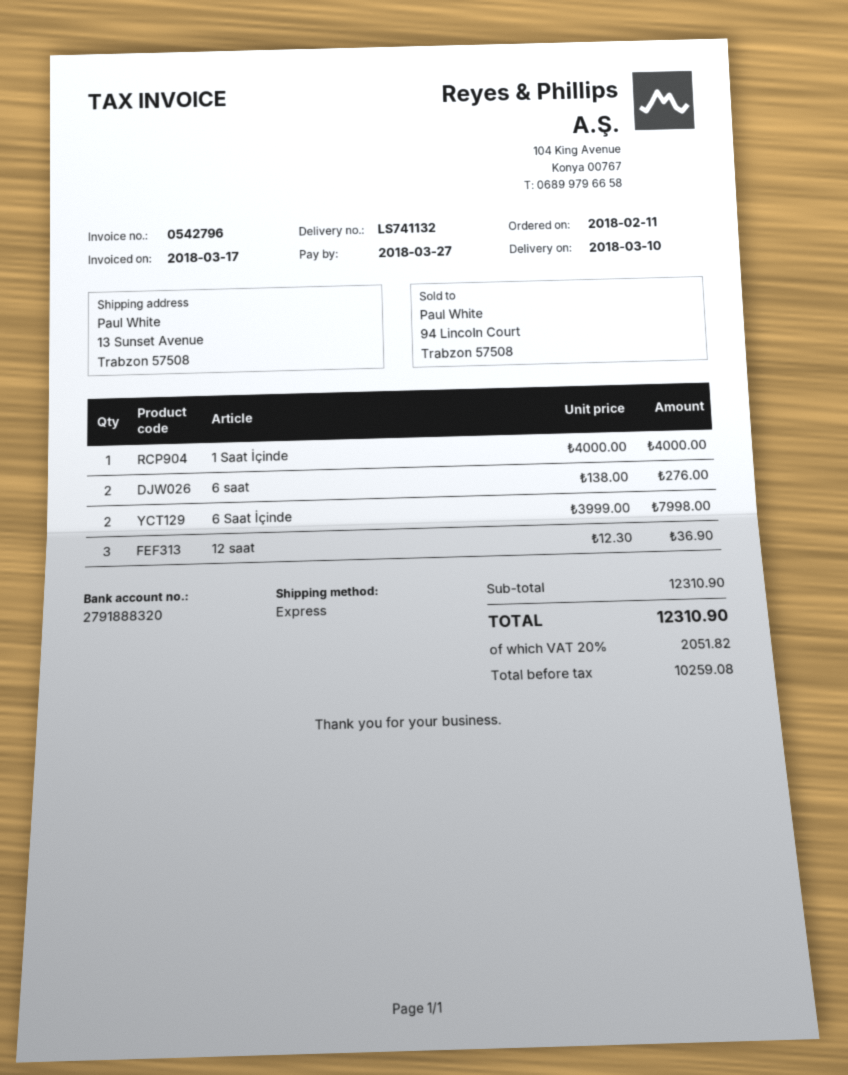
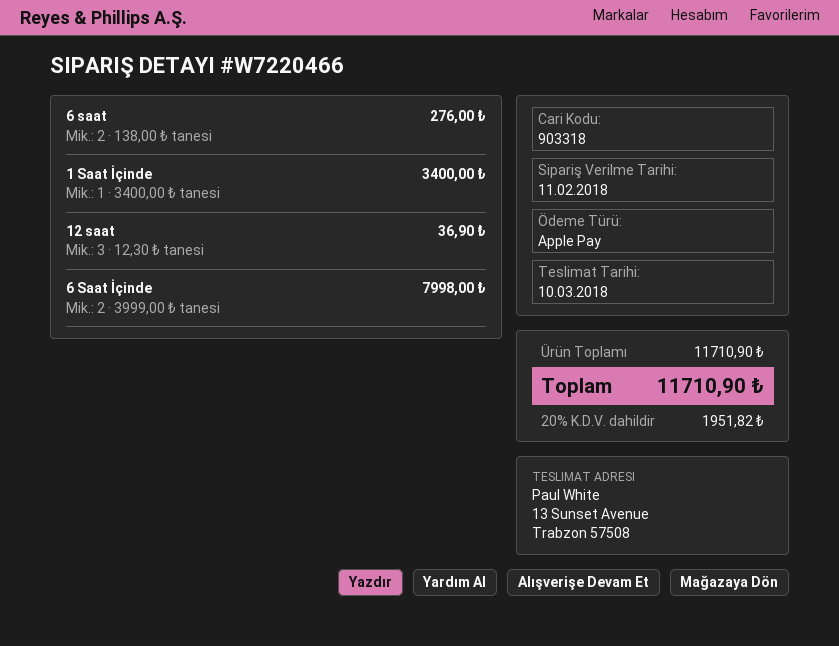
1 Saat İçinde: 1 x 4000.00 = 4000.00 -> 1 x 3400.00 = 3400.00
subtotal: 12310.90 -> 11710.90
tax: 20% = 2051.82 -> 20% = 1951.82
total: 12310.90 -> 11710.90

